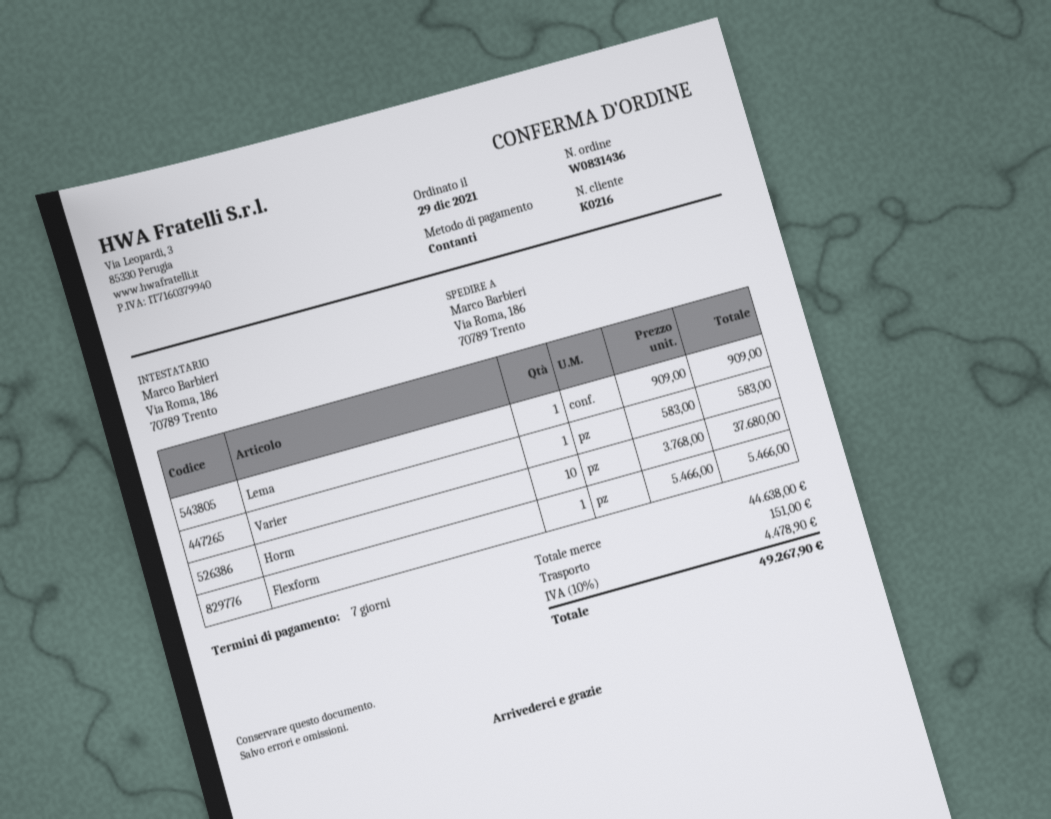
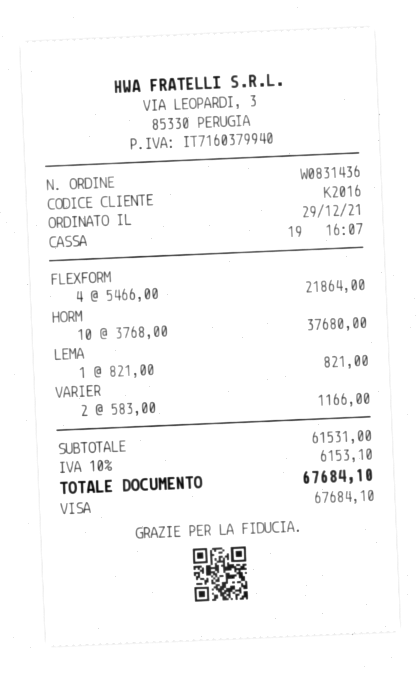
customer number: K0216 -> K2016
payment method: cash -> Visa
Lema: 1 x 909.00 = 909.00 -> 1 x 821.00 = 821.00
Varier: 1 x 583.00 = 583.00 -> 2 x 583.00 = 1166.00
Flexform: 1 x 5466.00 = 5466.00 -> 4 x 5466.00 = 21864.00
subtotal: 44638.00 -> 61531.00
shipping: 151.00 -> none
tax: 10% = 4478.90 -> 10% = 6153.10
total: 49267.90 -> 67684.10

